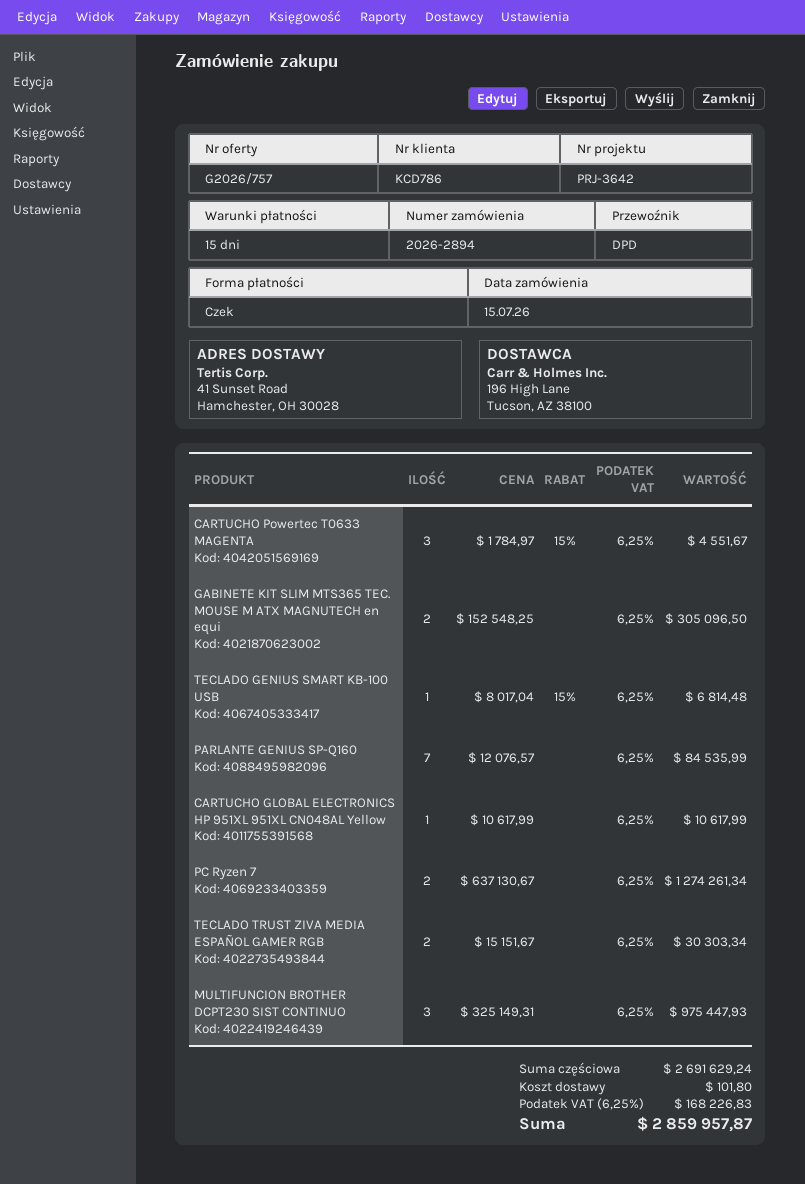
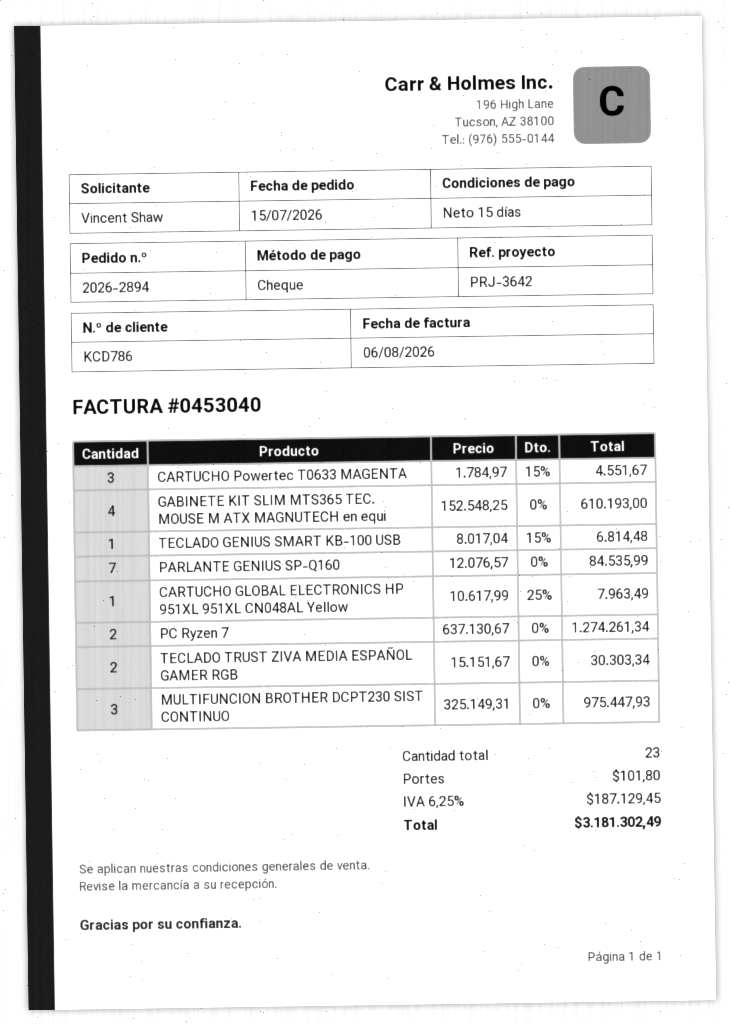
GABINETE KIT SLIM MTS365 TEC. MOUSE M ATX MAGNUTECH en equi: 2 x 152548.25 = 305096.50 -> 4 x 152548.25 = 610193.00
CARTUCHO GLOBAL ELECTRONICS HP 951XL 951XL CN048AL Yellow: 1 x 10617.99 = 10617.99 -> 1 x 10617.99 - 25% = 7963.49
tax: 6.25% = 168226.83 -> 6.25% = 187129.45
total: 2859957.87 -> 3181302.49

